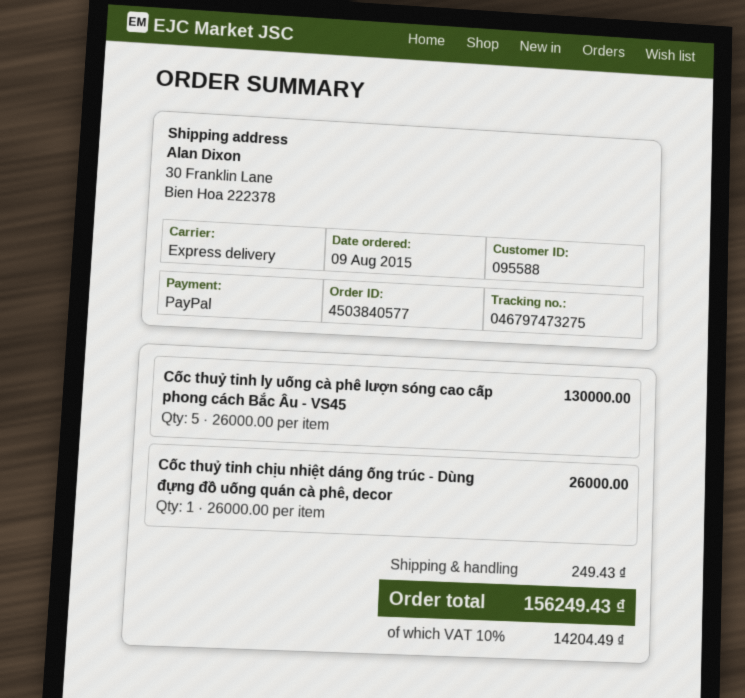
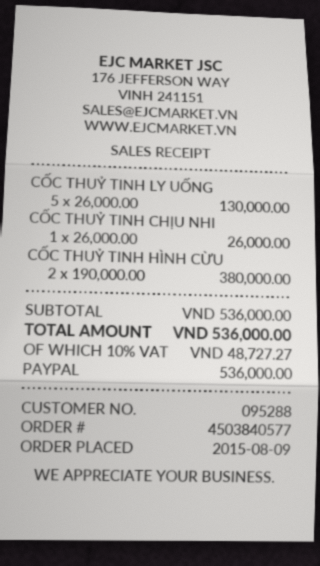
customer number: 095588 -> 095288
CỐC THUỶ TINH HÌNH CỪU: none -> 2 x 190000.00 = 380000.00
shipping: 249.43 -> none
tax: 10% = 14204.49 -> 10% = 48727.27
total: 156249.43 -> 536000.00

